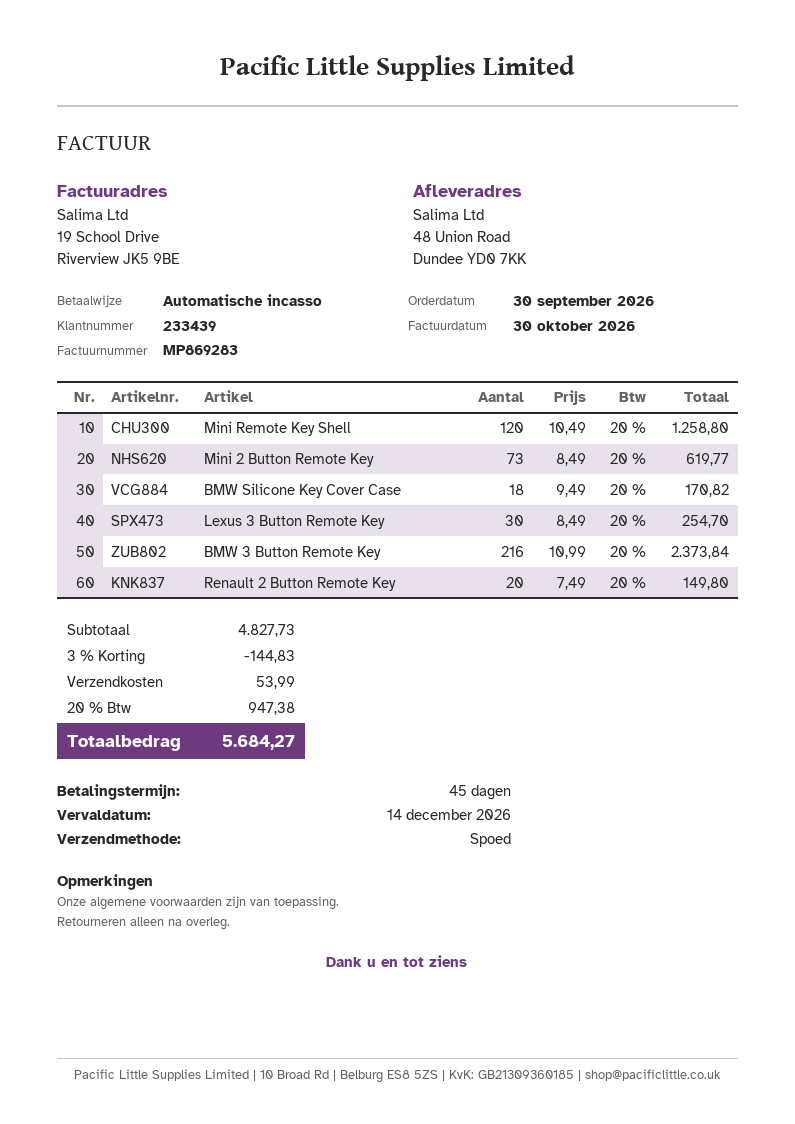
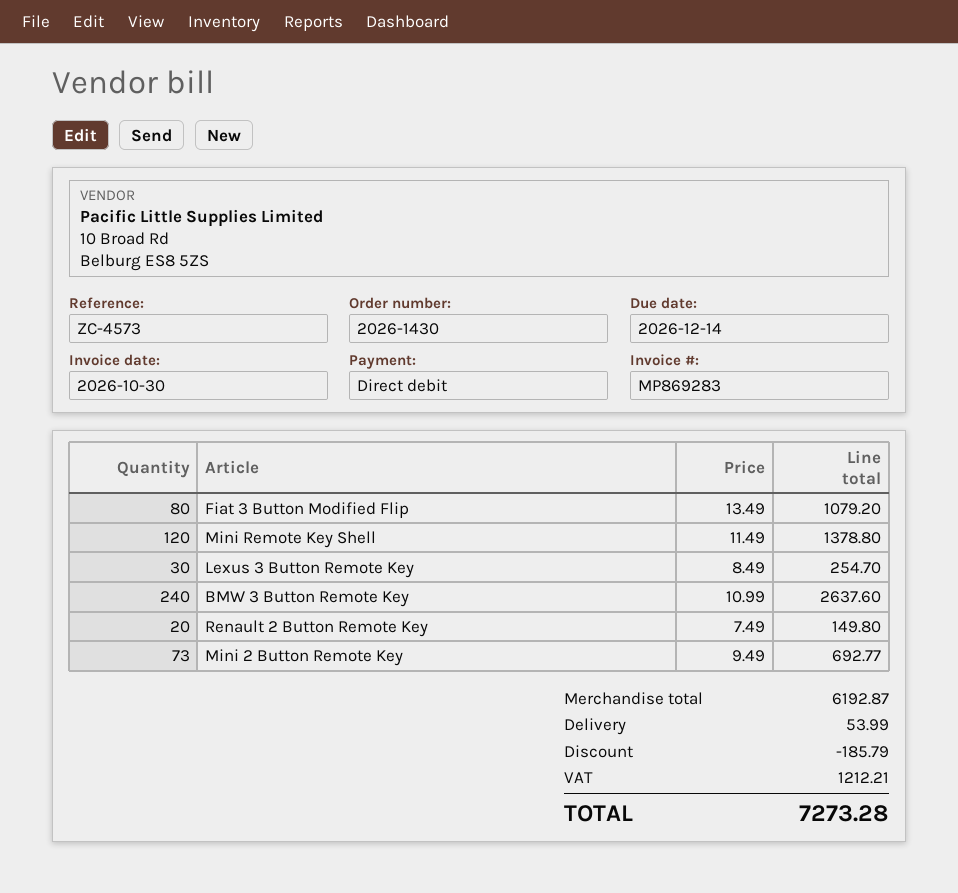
Mini Remote Key Shell: 120 x 10.49 = 1258.80 -> 120 x 11.49 = 1378.80
Mini 2 Button Remote Key: 73 x 8.49 = 619.77 -> 73 x 9.49 = 692.77
BMW Silicone Key Cover Case: 18 x 9.49 = 170.82 -> none
BMW 3 Button Remote Key: 216 x 10.99 = 2373.84 -> 240 x 10.99 = 2637.60
Fiat 3 Button Modified Flip: none -> 80 x 13.49 = 1079.20
subtotal: 4827.73 -> 6192.87
discount: 144.83 -> 185.79
tax: 947.38 -> 1212.21
total: 5684.27 -> 7273.28

